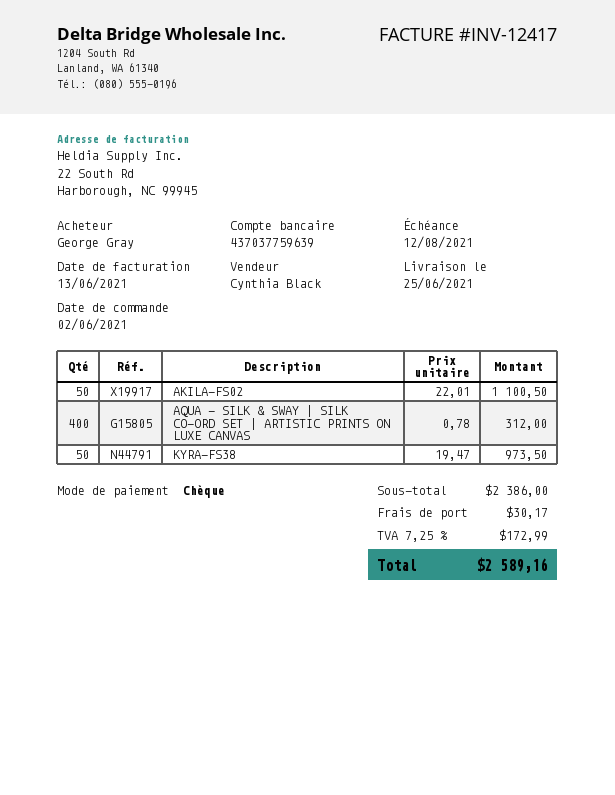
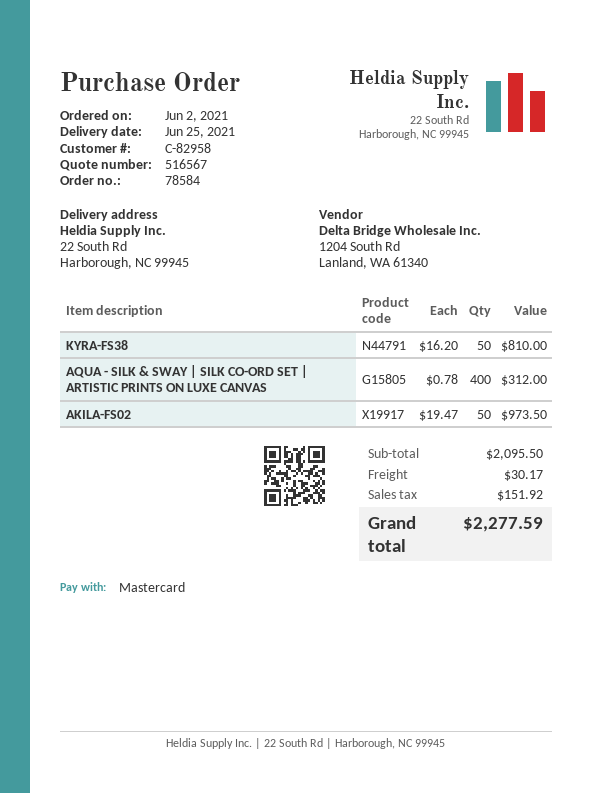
payment method: cheque -> Mastercard
AKILA-FS02: 50 x 22.01 = 1100.50 -> 50 x 19.47 = 973.50
KYRA-FS38: 50 x 19.47 = 973.50 -> 50 x 16.20 = 810.00
subtotal: 2386.00 -> 2095.50
tax: 172.99 -> 151.92
total: 2589.16 -> 2277.59

